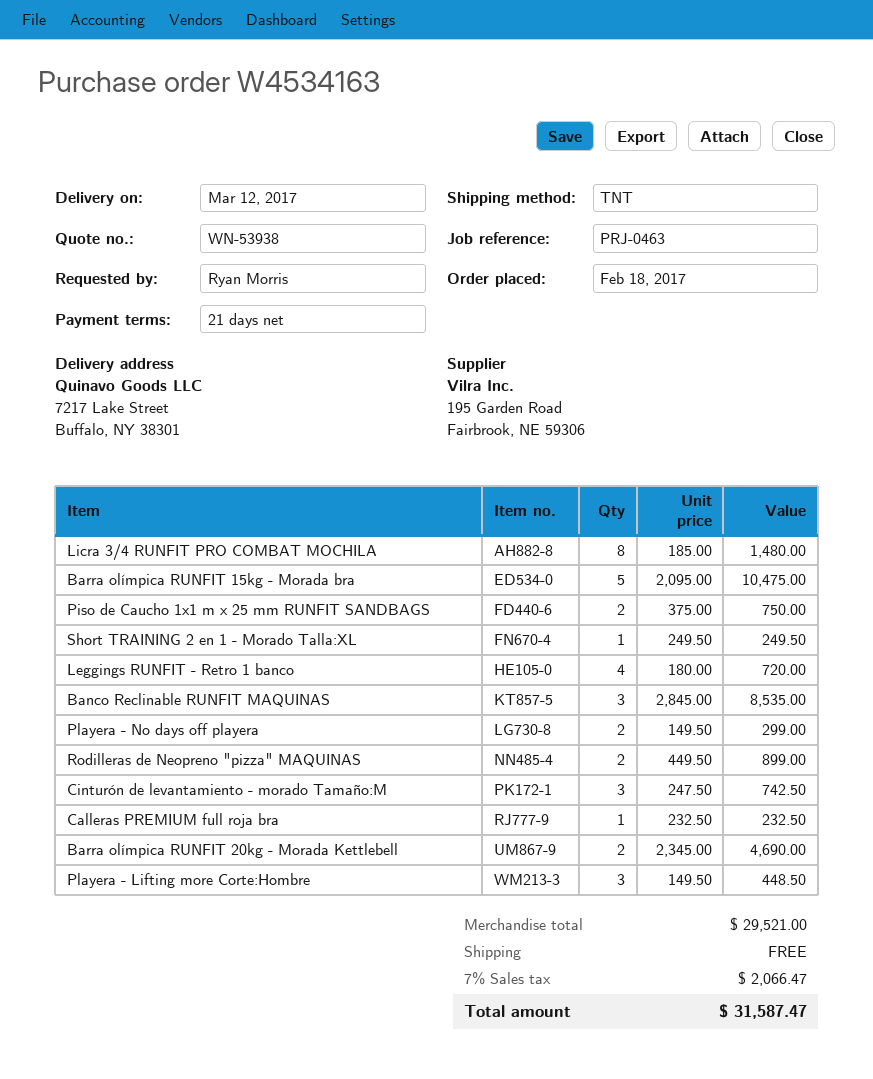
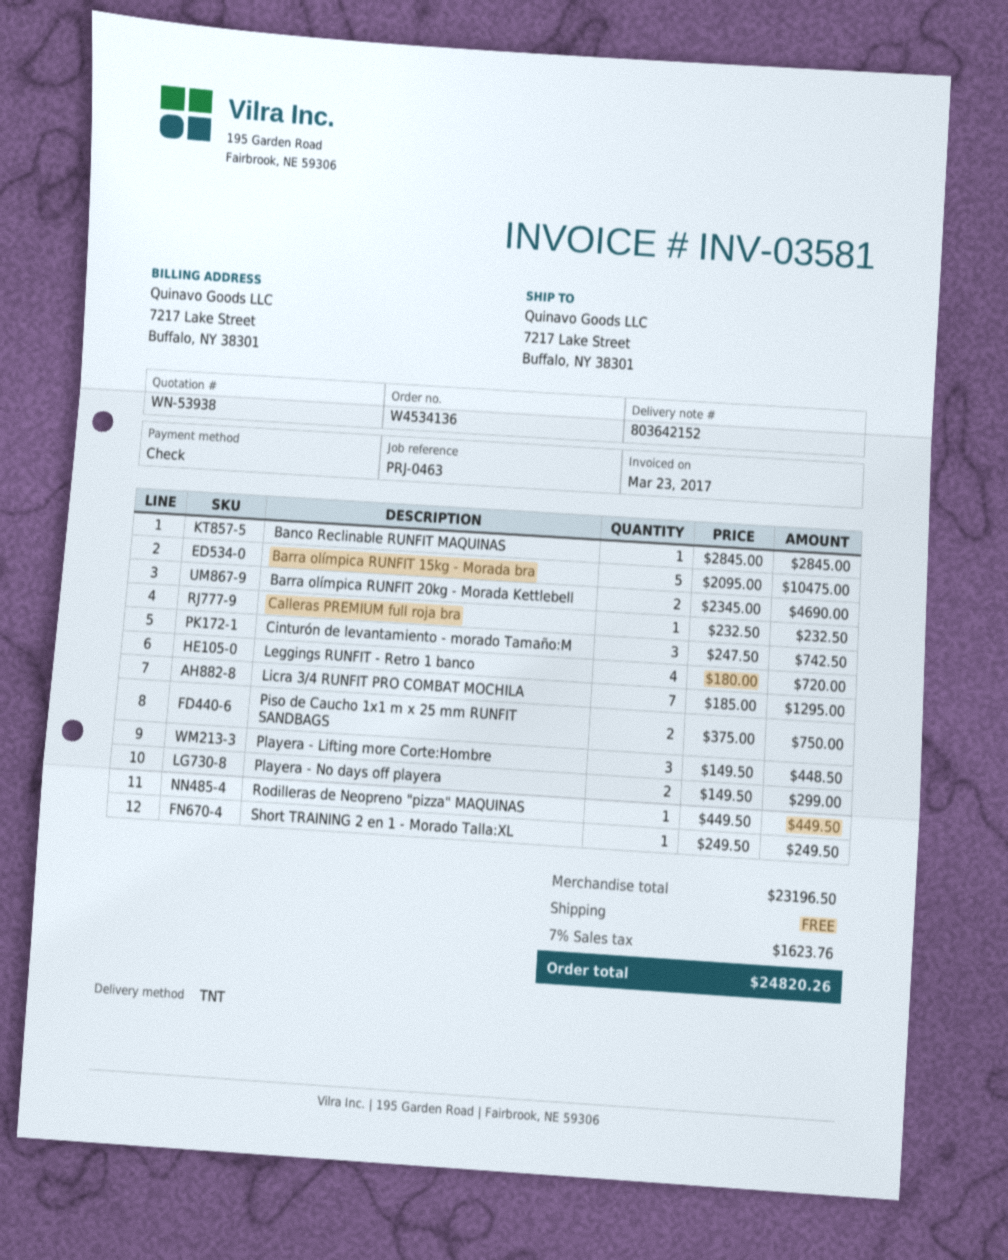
order number: W4534163 -> W4534136
Licra 3/4 RUNFIT PRO COMBAT MOCHILA: 8 x 185.00 = 1480.00 -> 7 x 185.00 = 1295.00
Banco Reclinable RUNFIT MAQUINAS: 3 x 2845.00 = 8535.00 -> 1 x 2845.00 = 2845.00
Rodilleras de Neopreno "pizza" MAQUINAS: 2 x 449.50 = 899.00 -> 1 x 449.50 = 449.50
subtotal: 29521.00 -> 23196.50
tax: 7% = 2066.47 -> 7% = 1623.76
total: 31587.47 -> 24820.26

